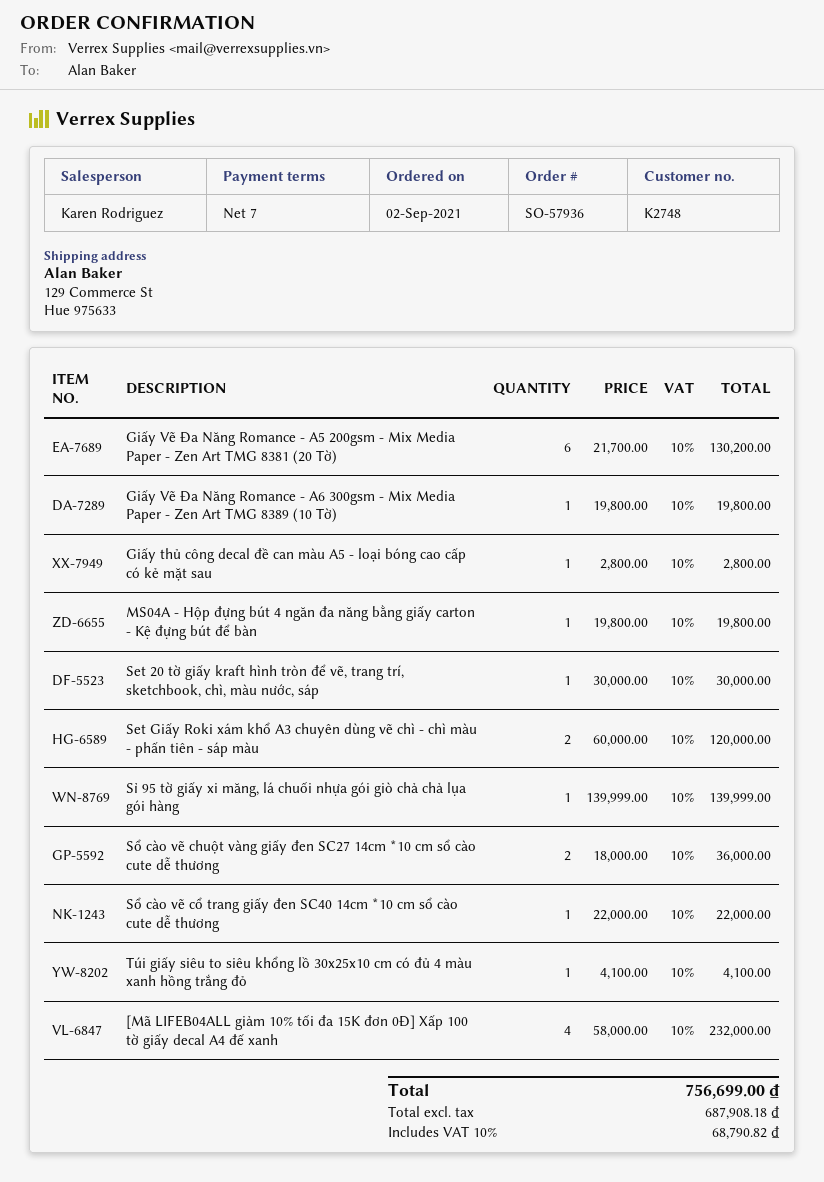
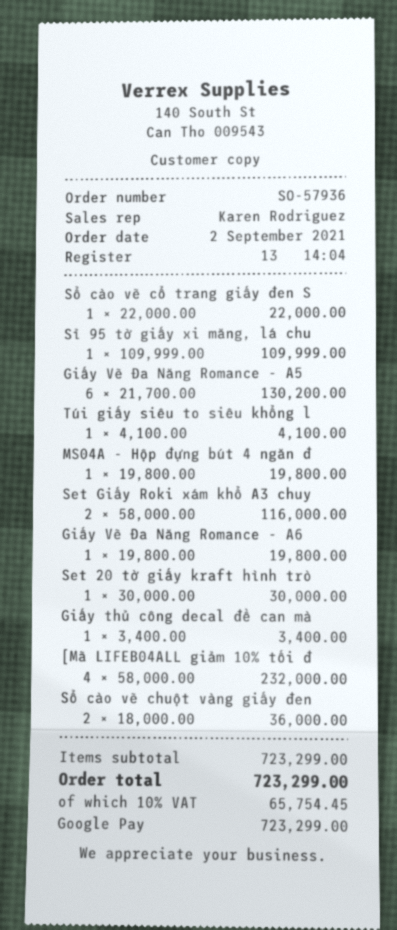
Giấy thủ công decal đề can màu A5 - loại bóng cao cấp có kẻ mặt sau: 1 x 2800.00 = 2800.00 -> 1 x 3400.00 = 3400.00
Set Giấy Roki xám khổ A3 chuyên dùng vẽ chì - chì màu - phấn tiên - sáp màu: 2 x 60000.00 = 120000.00 -> 2 x 58000.00 = 116000.00
Sỉ 95 tờ giấy xi măng, lá chuối nhựa gói giò chả chả lụa gói hàng: 1 x 139999.00 = 139999.00 -> 1 x 109999.00 = 109999.00
tax: 10% = 68790.82 -> 10% = 65754.45
total: 756699.00 -> 723299.00

